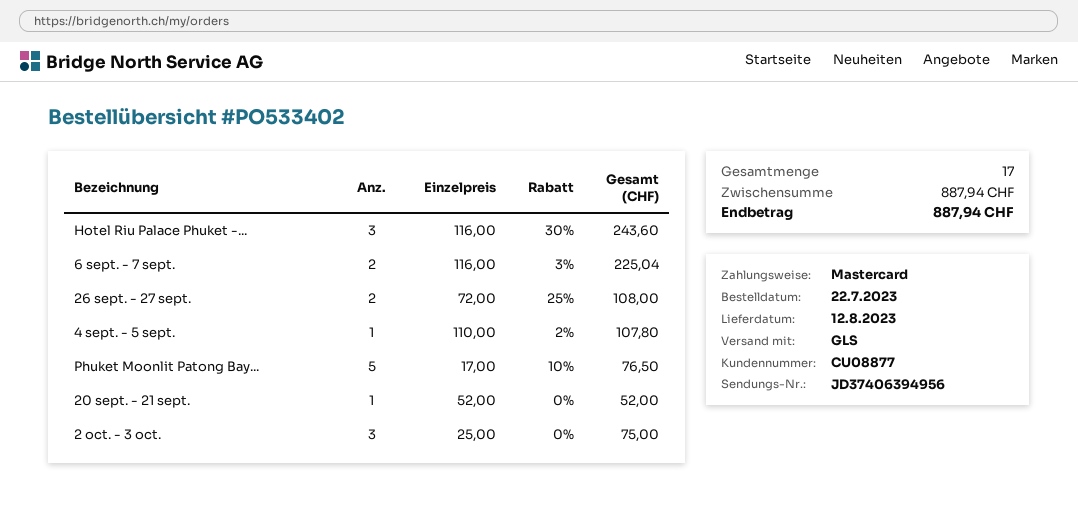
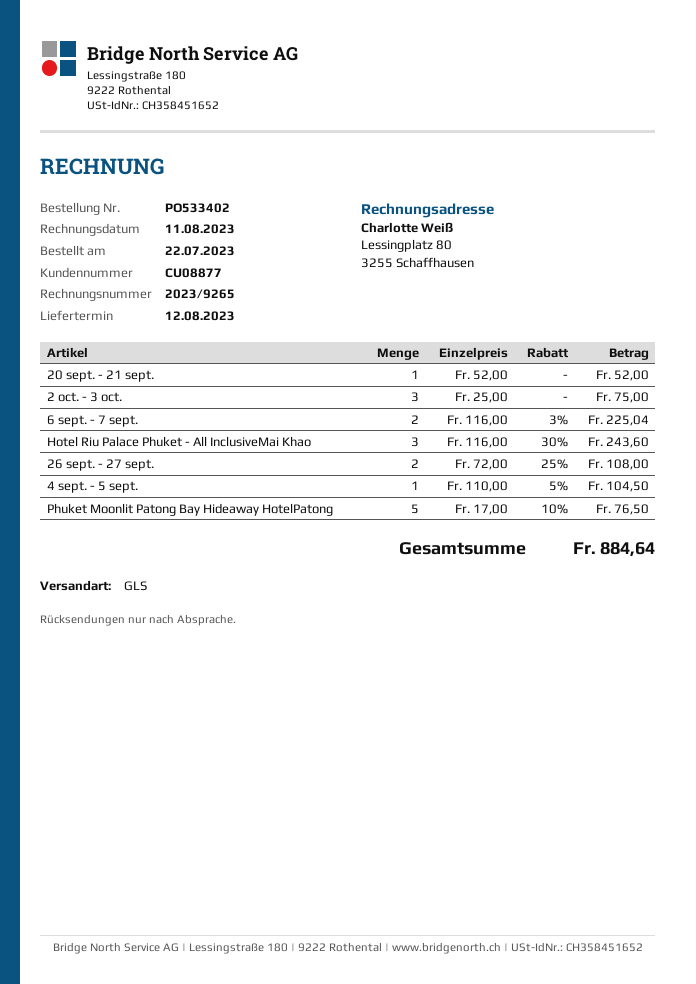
4 sept. - 5 sept.: 1 x 110.00 - 2% = 107.80 -> 1 x 110.00 - 5% = 104.50
total: 887.94 -> 884.64

